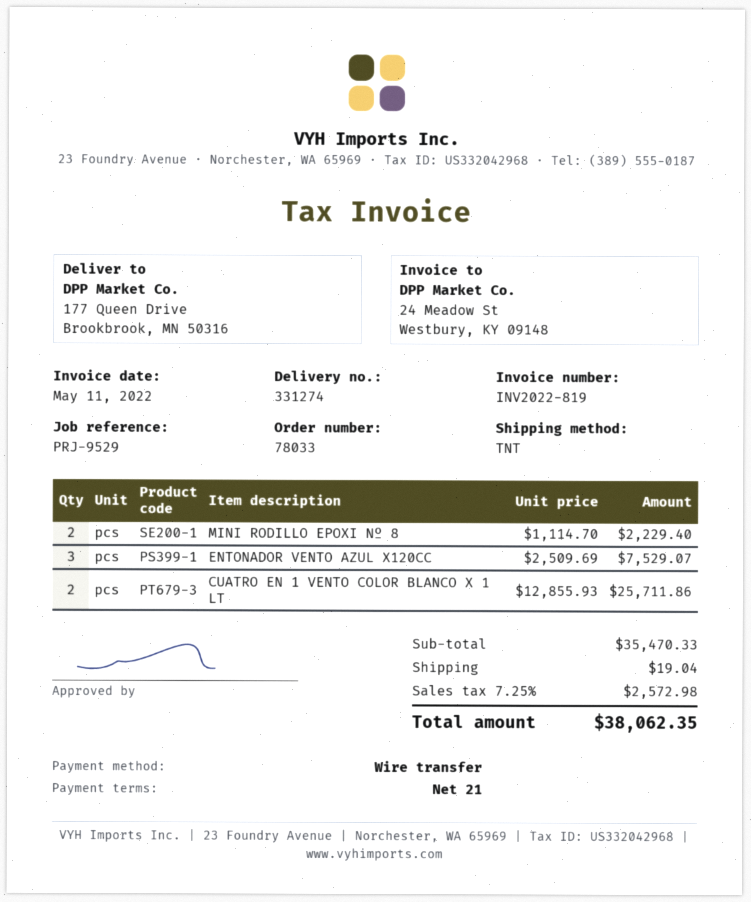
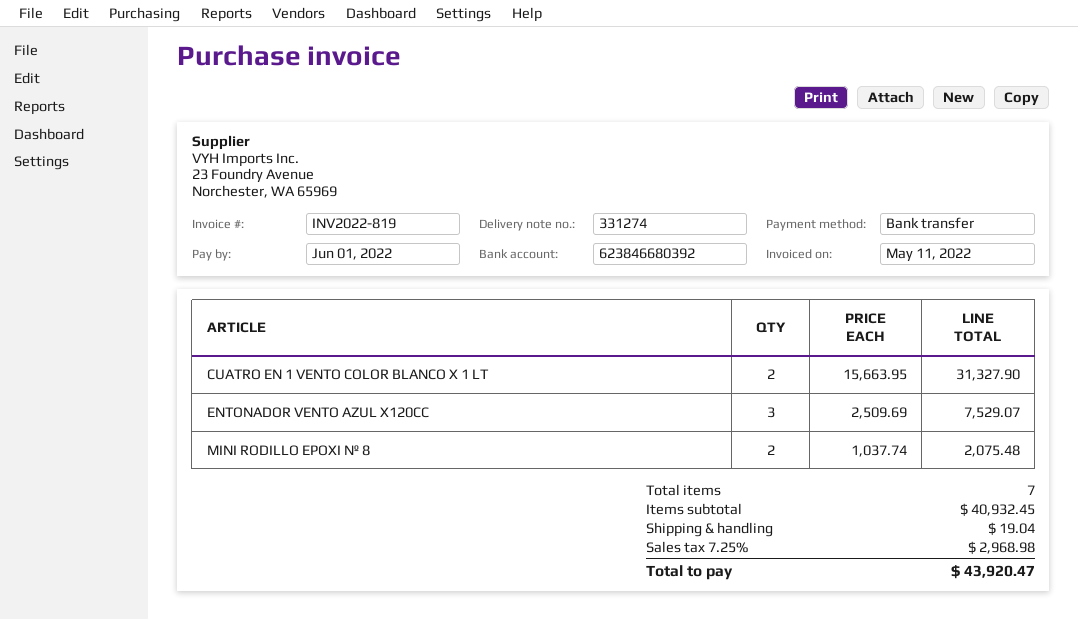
MINI RODILLO EPOXI Nº 8: 2 x 1114.70 = 2229.40 -> 2 x 1037.74 = 2075.48
CUATRO EN 1 VENTO COLOR BLANCO X 1 LT: 2 x 12855.93 = 25711.86 -> 2 x 15663.95 = 31327.90
subtotal: 35470.33 -> 40932.45
tax: 7.25% = 2572.98 -> 7.25% = 2968.98
total: 38062.35 -> 43920.47

